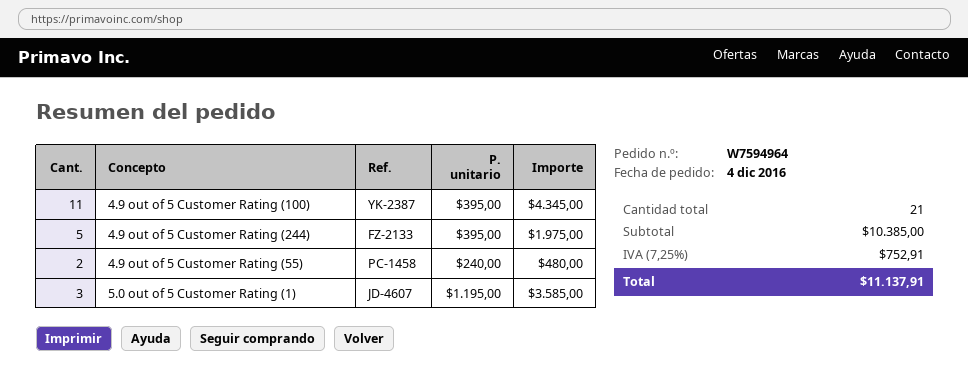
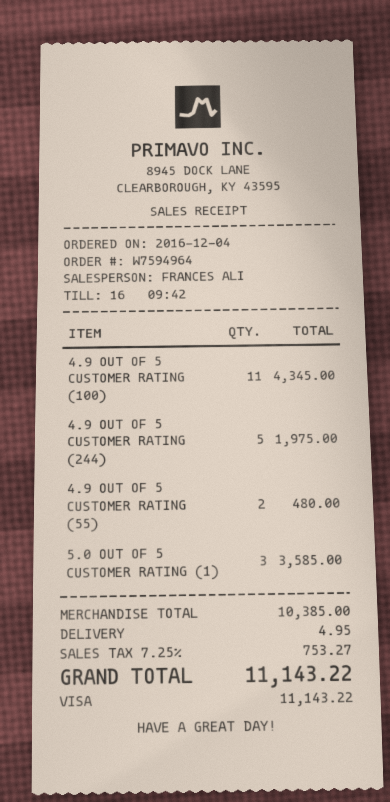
shipping: none -> 4.95
tax: 7.25% = 752.91 -> 7.25% = 753.27
total: 11137.91 -> 11143.22

